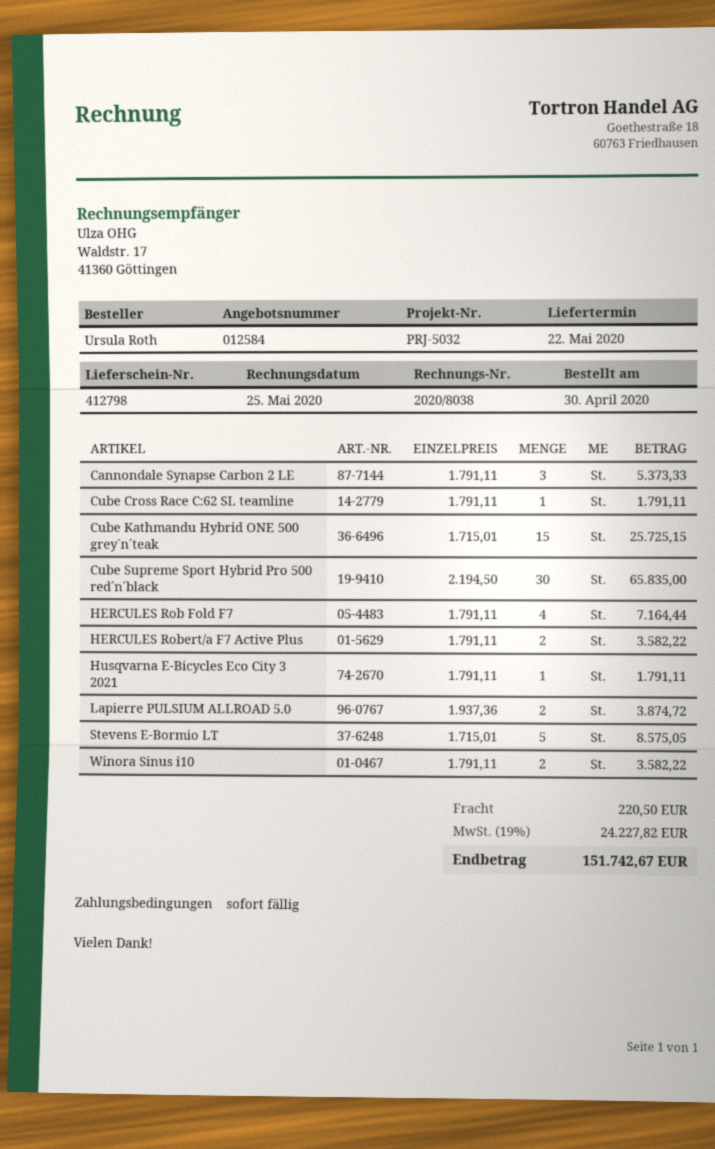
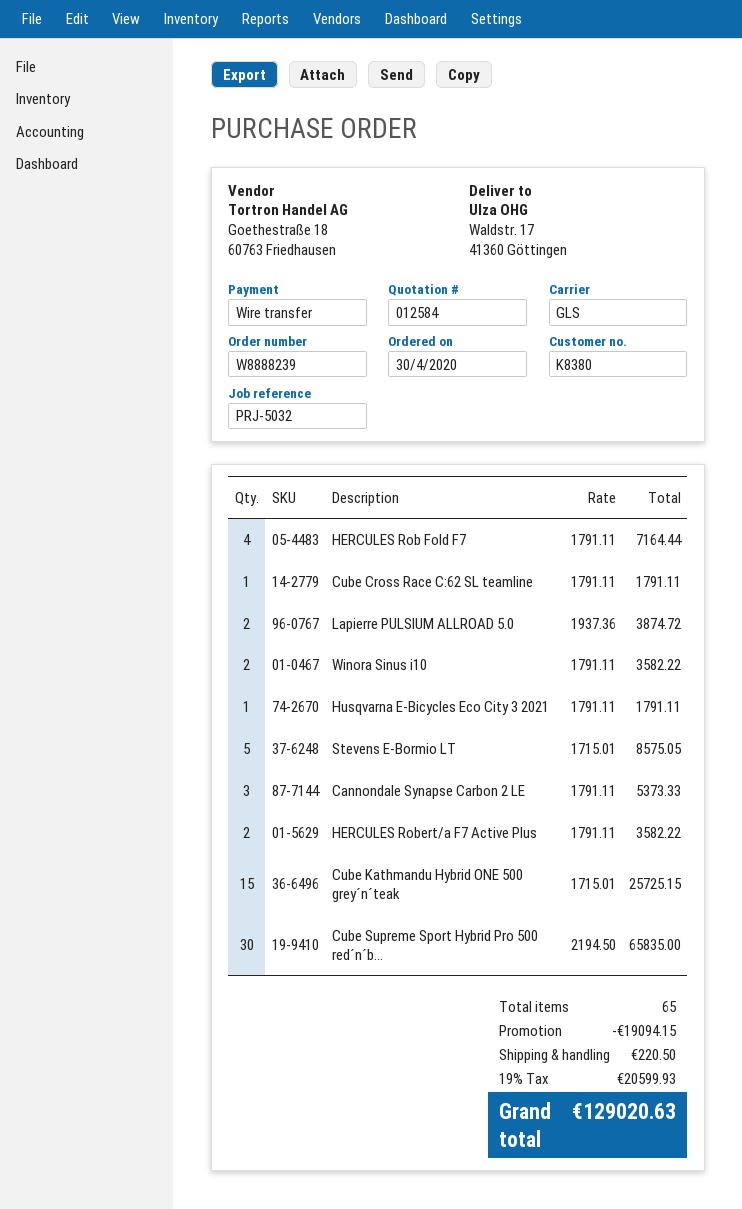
discount: none -> 19094.15
tax: 19% = 24227.82 -> 19% = 20599.93
total: 151742.67 -> 129020.63

